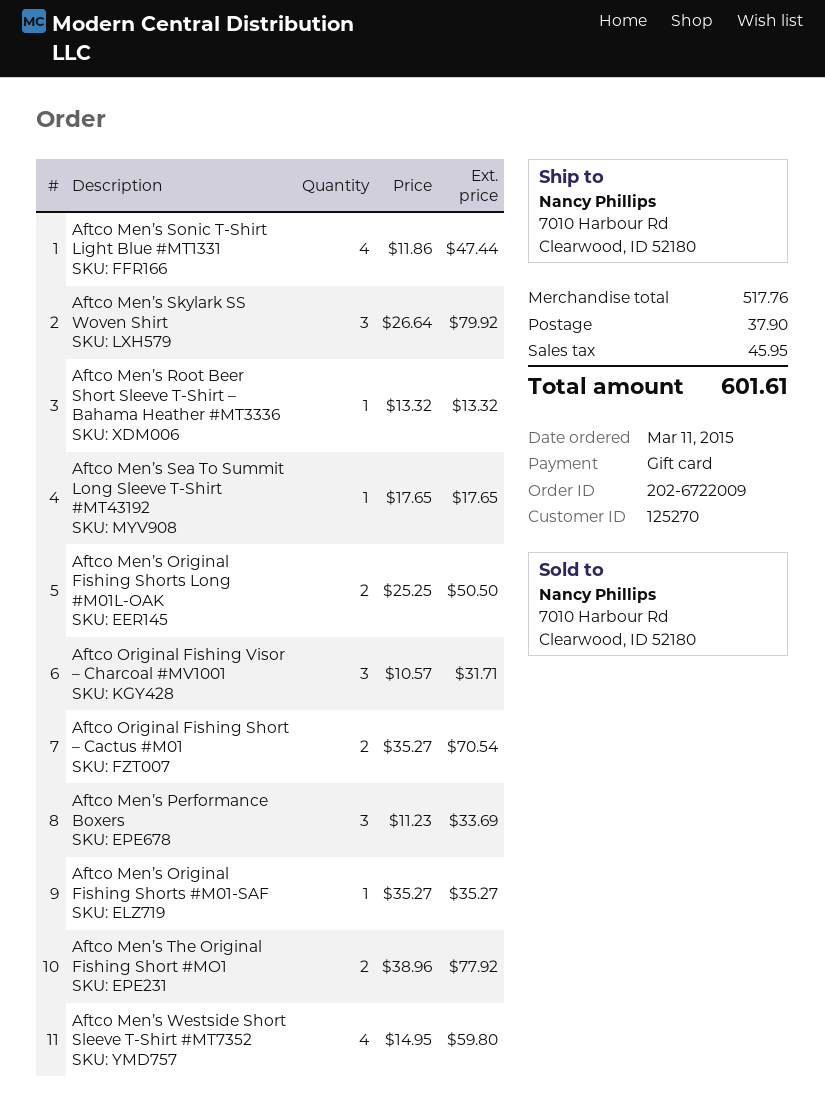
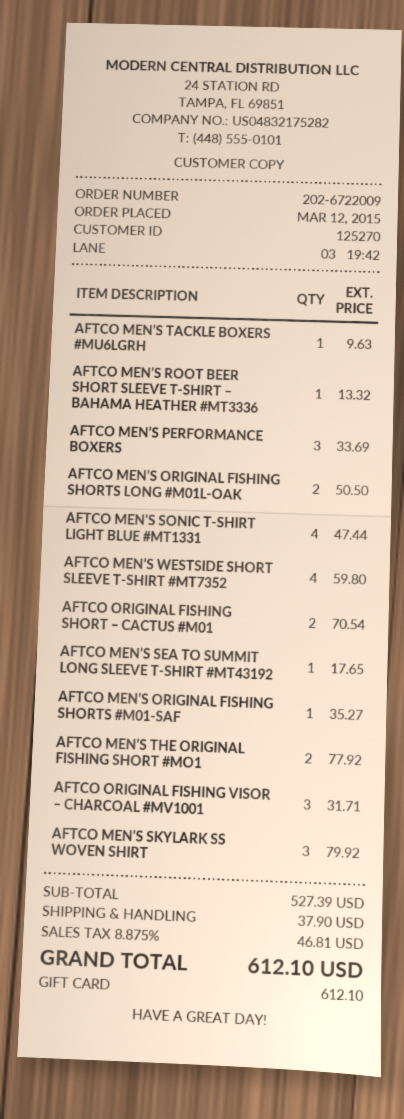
order date: 2015-03-11 -> 2015-03-12
AFTCO MEN’S TACKLE BOXERS #MU6LGRH: none -> 1 for 9.63
subtotal: 517.76 -> 527.39
tax: 45.95 -> 46.81
total: 601.61 -> 612.10

